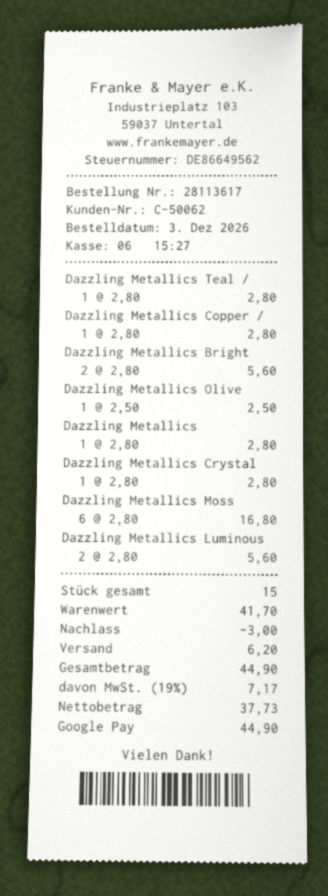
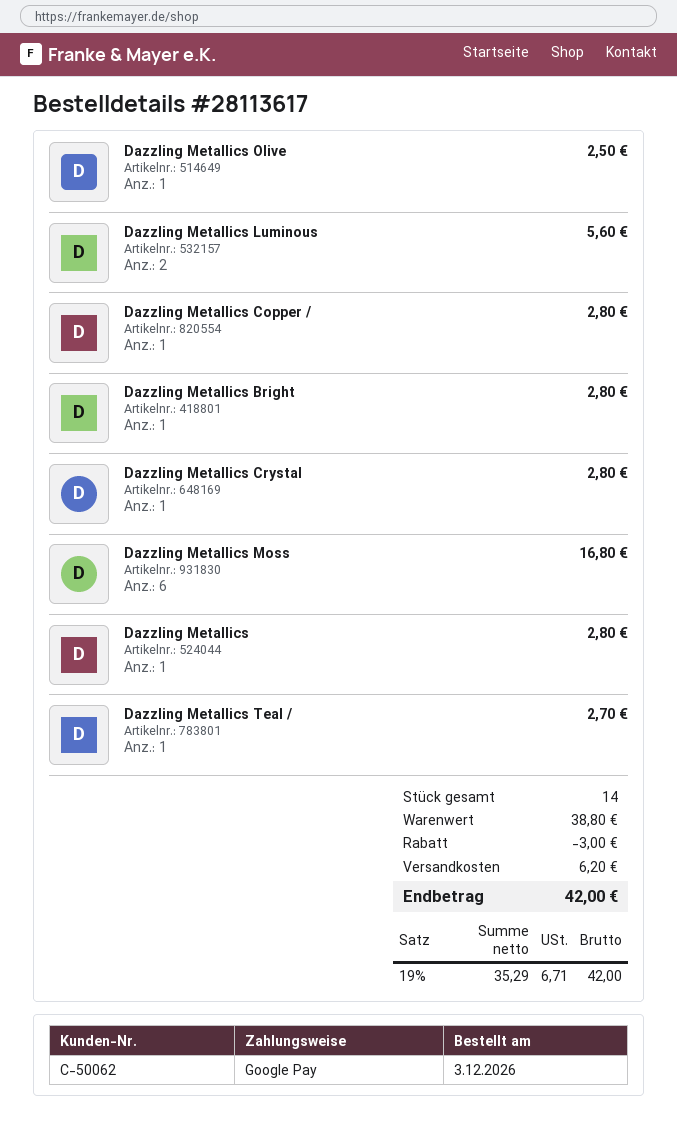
Dazzling Metallics Teal /: 1 for 2.80 -> 1 for 2.70
Dazzling Metallics Bright: 2 for 5.60 -> 1 for 2.80
total quantity: 15 -> 14
subtotal: 41.70 -> 38.80
net: 37.73 -> 35.29
tax: 19% = 7.17 -> 19% = 6.71
total: 44.90 -> 42.00

